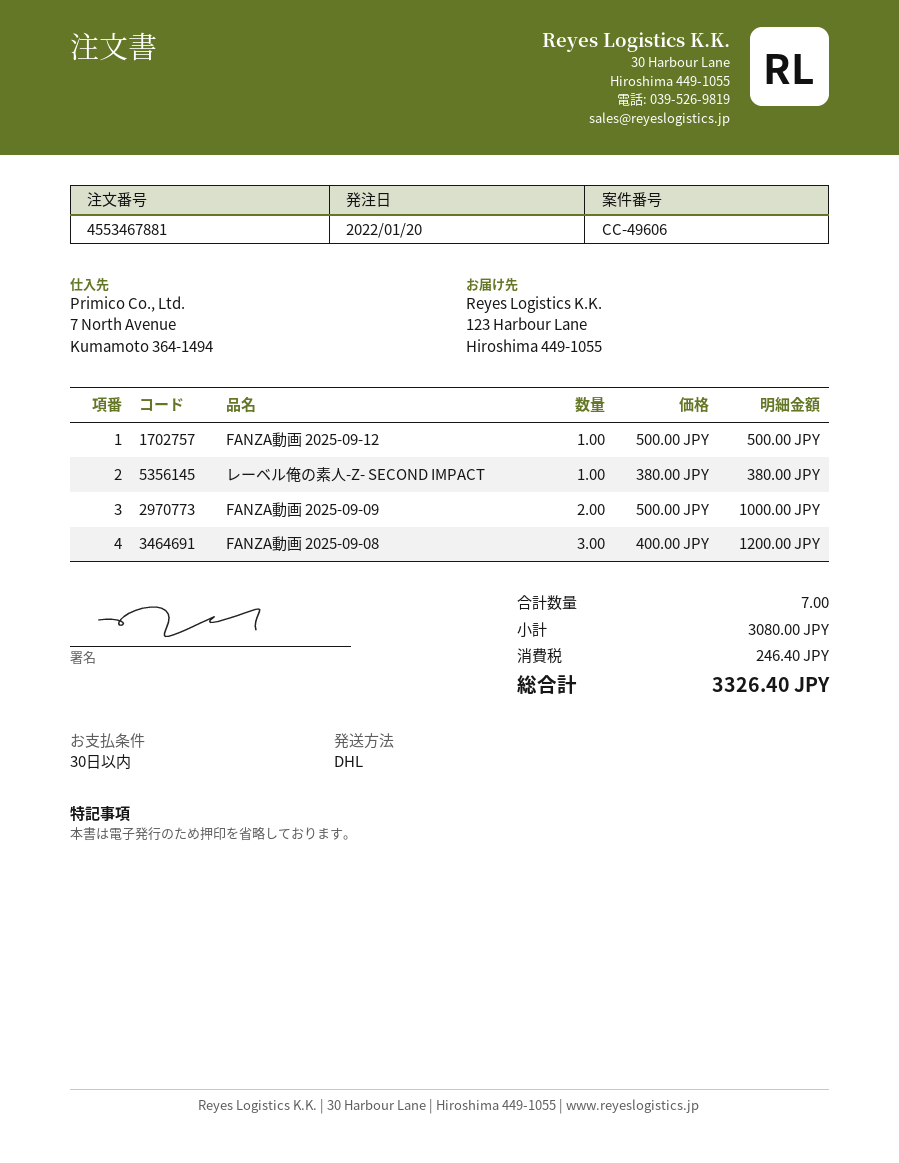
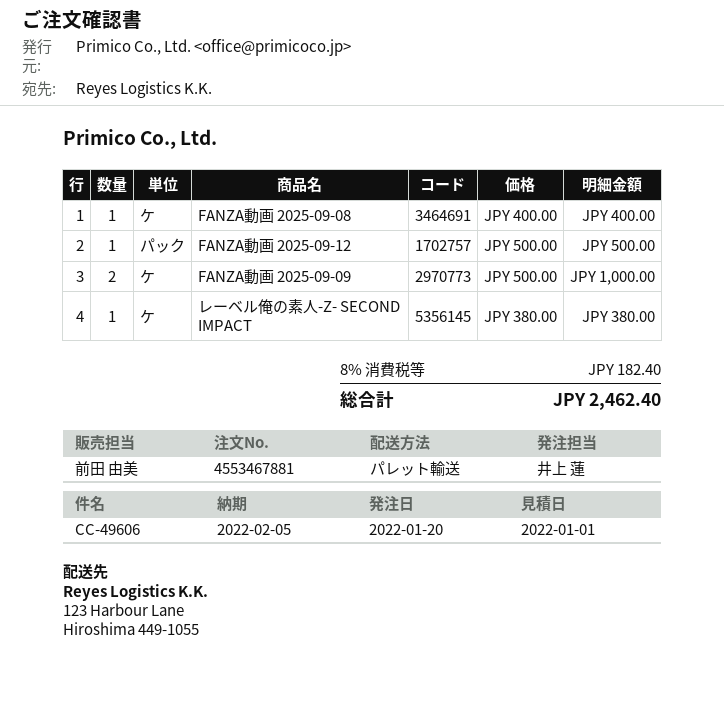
shipping method: DHL -> pallet freight
FANZA動画 2025-09-08: 3 x 400.00 = 1200.00 -> 1 x 400.00 = 400.00
tax: 246.40 -> 182.40
total: 3326.40 -> 2462.40

